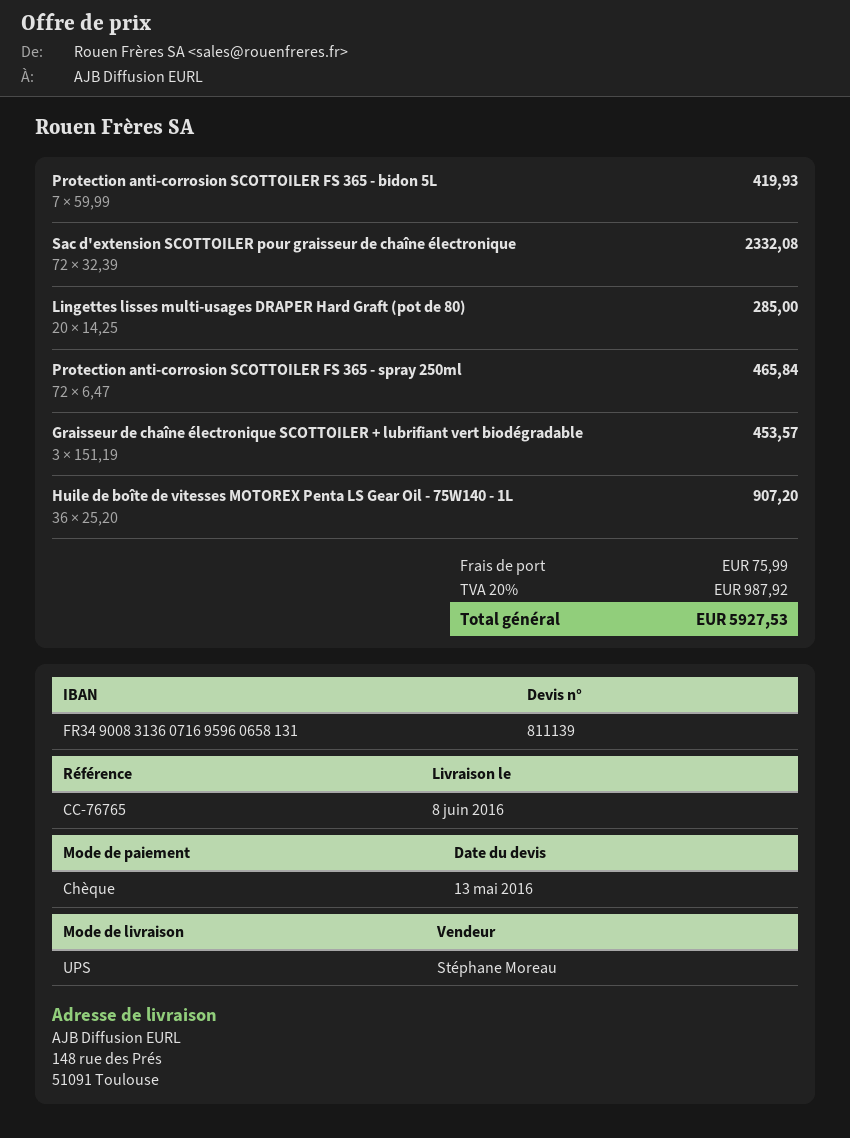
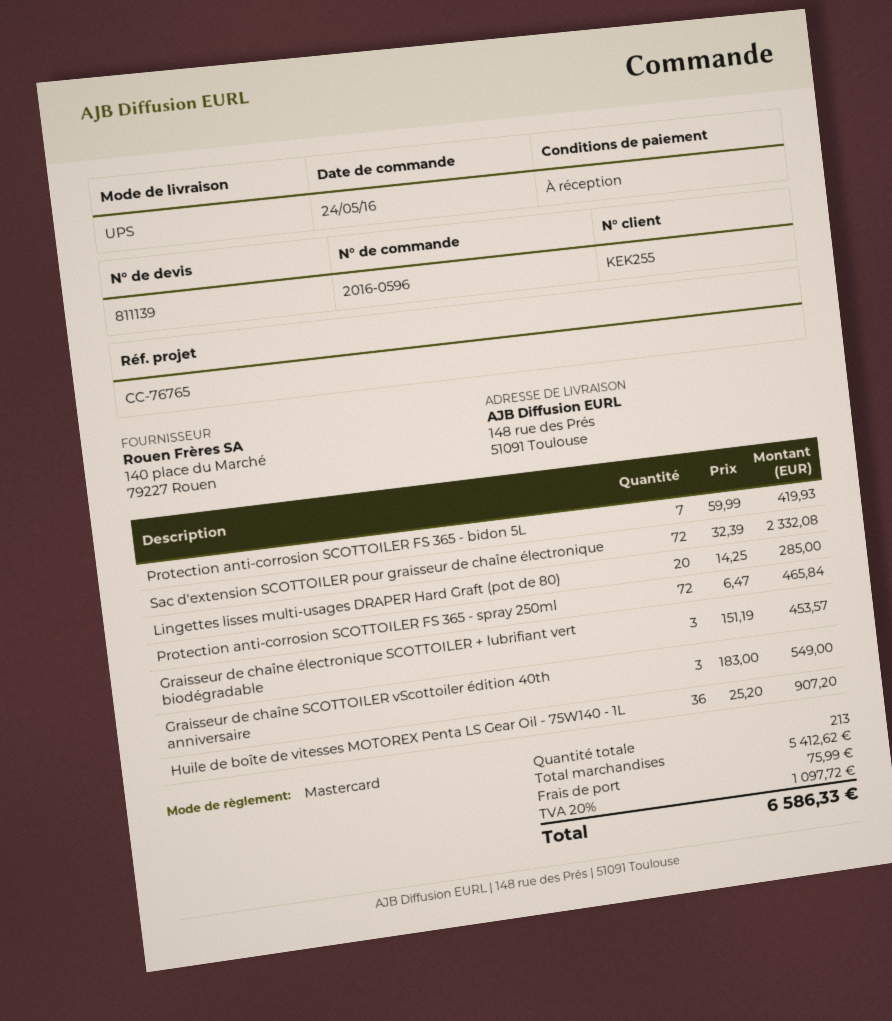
payment method: cheque -> Mastercard
Graisseur de chaîne SCOTTOILER vScottoiler édition 40th anniversaire: none -> 3 x 183.00 = 549.00
tax: 20% = 987.92 -> 20% = 1097.72
total: 5927.53 -> 6586.33

